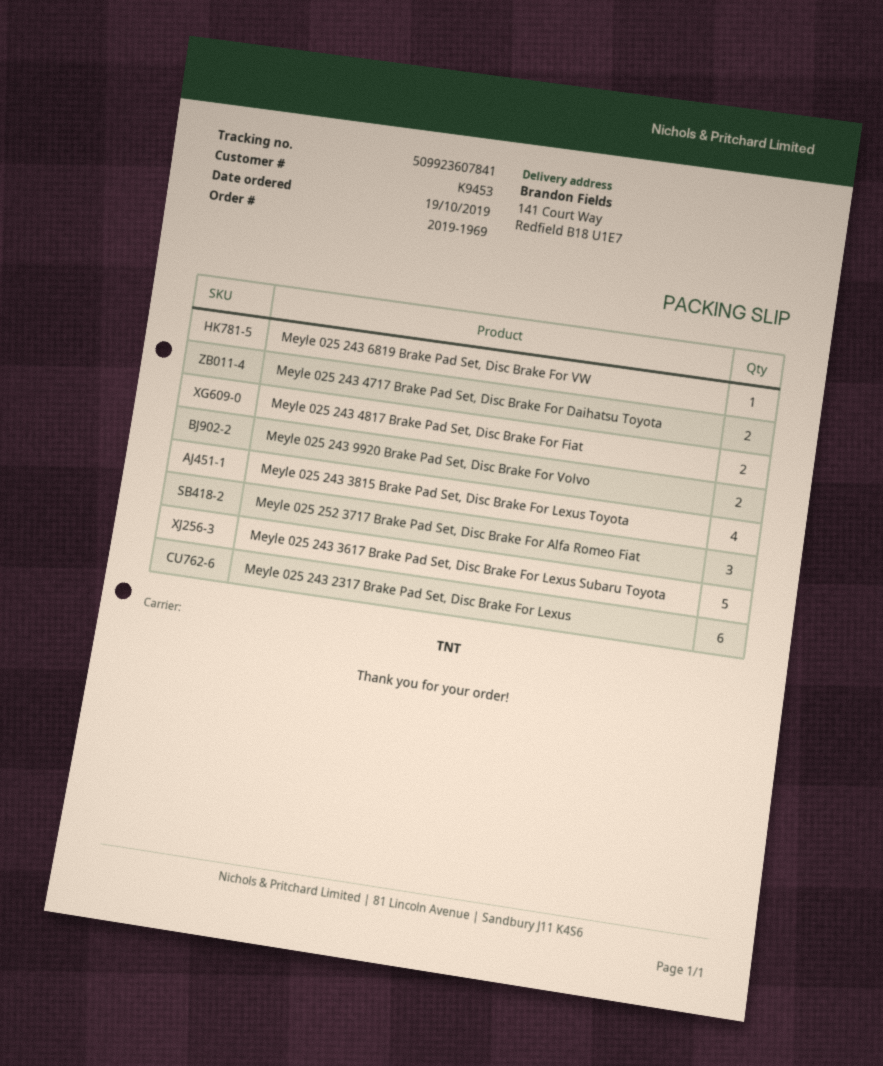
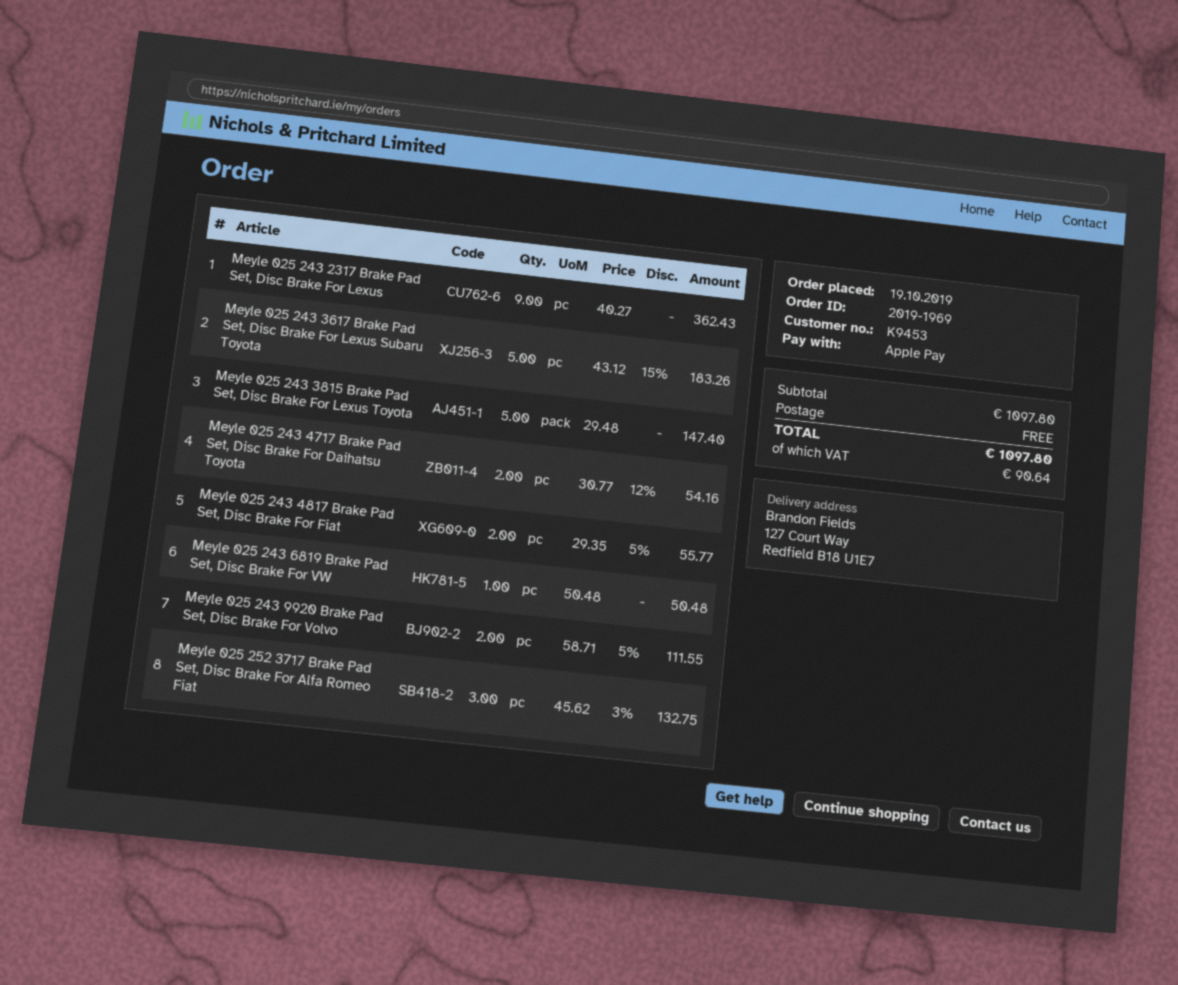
ship to: 141 Court Way, Redfield B18 U1E7 -> 127 Court Way, Redfield B18 U1E7
Meyle 025 243 3815 Brake Pad Set, Disc Brake For Lexus Toyota: 4 -> 5
Meyle 025 243 2317 Brake Pad Set, Disc Brake For Lexus: 6 -> 9

